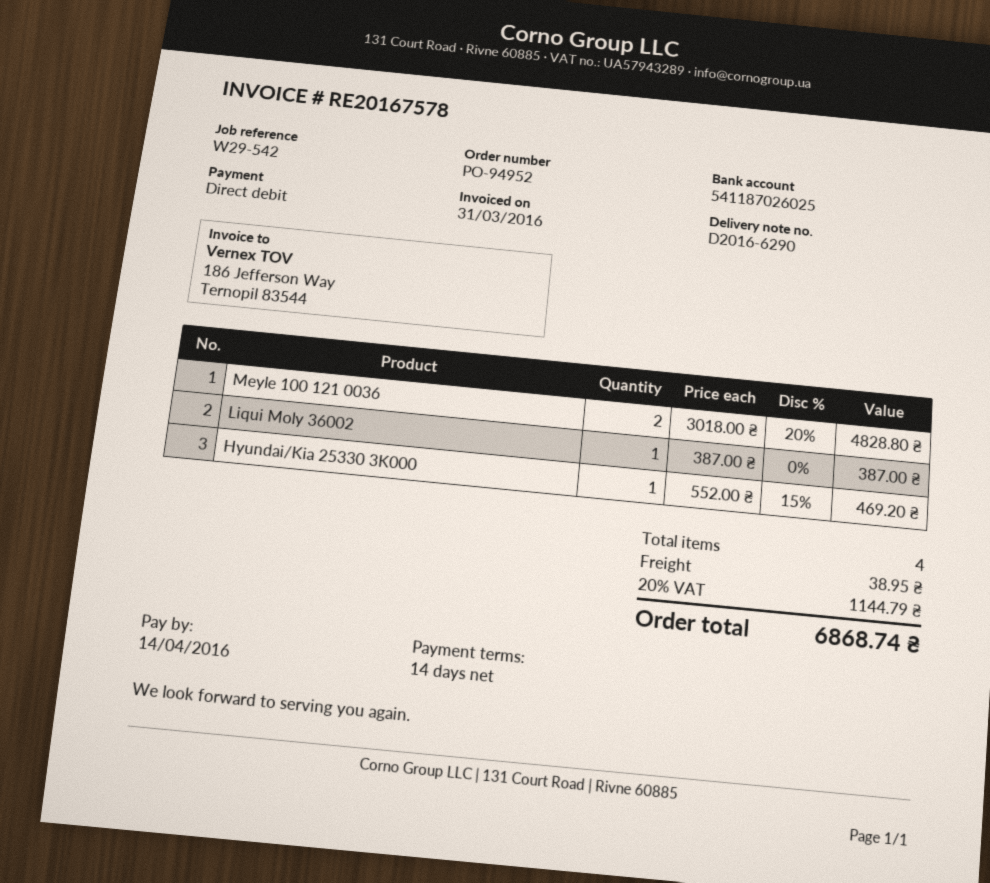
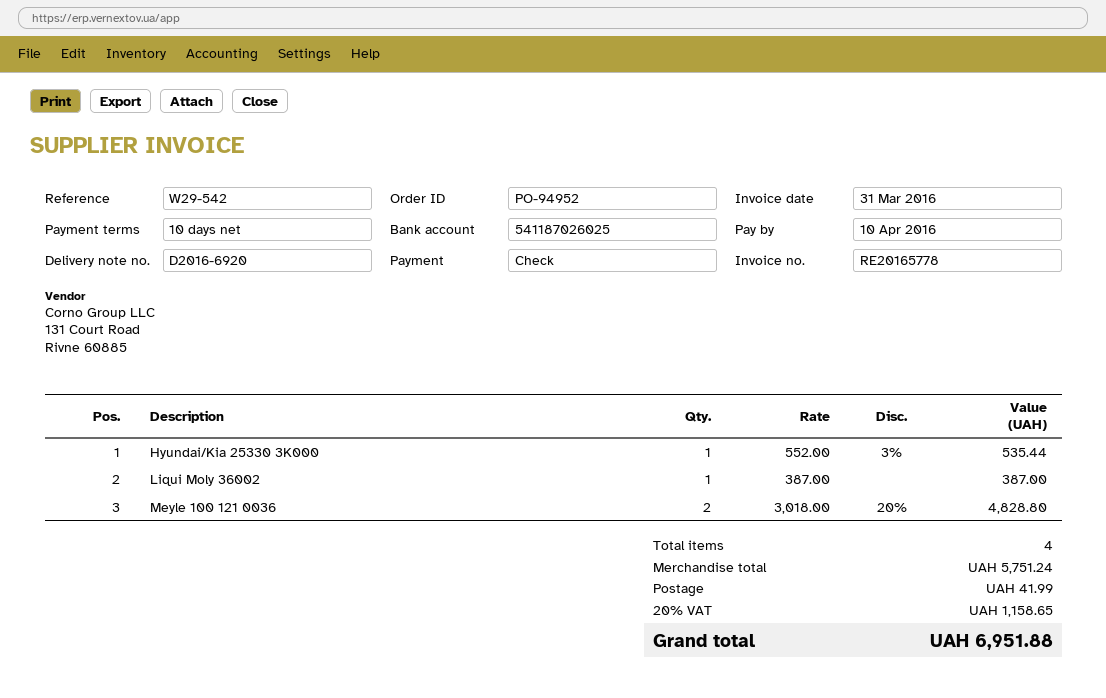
delivery note number: D2016-6290 -> D2016-6920
invoice number: RE20167578 -> RE20165778
payment terms: 14 days -> 10 days
due date: 2016-04-14 -> 2016-04-10
payment method: direct debit -> cheque
Hyundai/Kia 25330 3K000: 1 x 552.00 - 15% = 469.20 -> 1 x 552.00 - 3% = 535.44
shipping: 38.95 -> 41.99
tax: 20% = 1144.79 -> 20% = 1158.65
total: 6868.74 -> 6951.88

